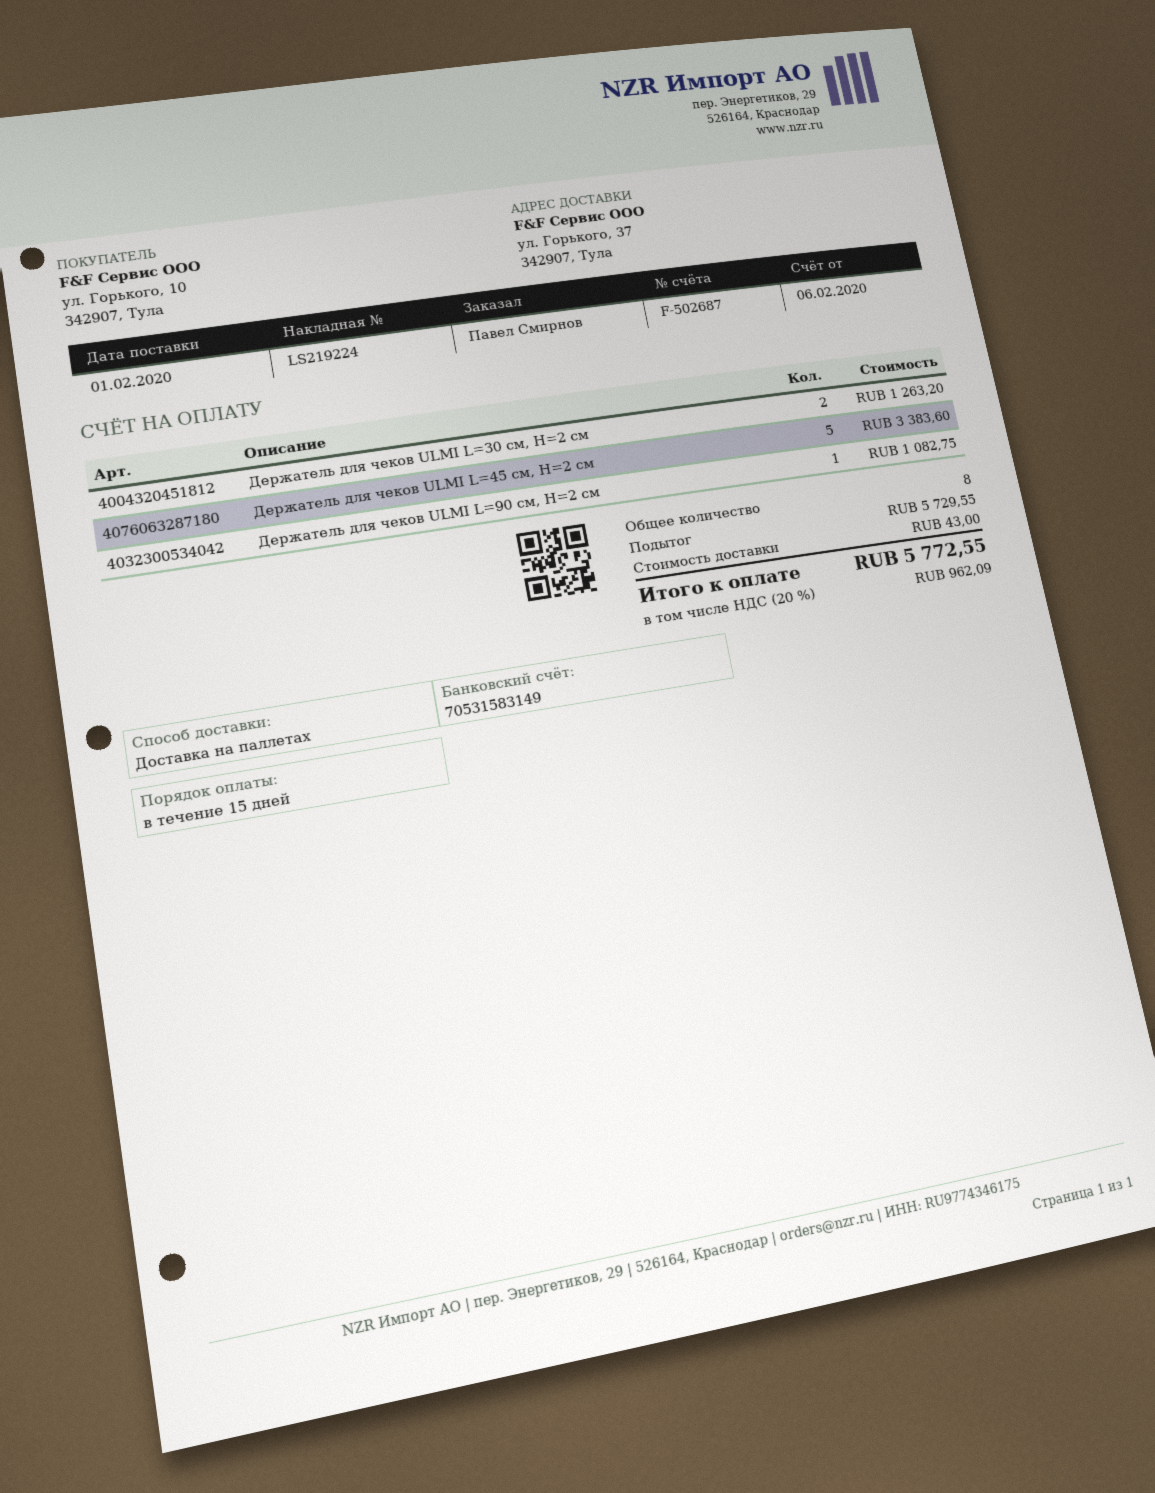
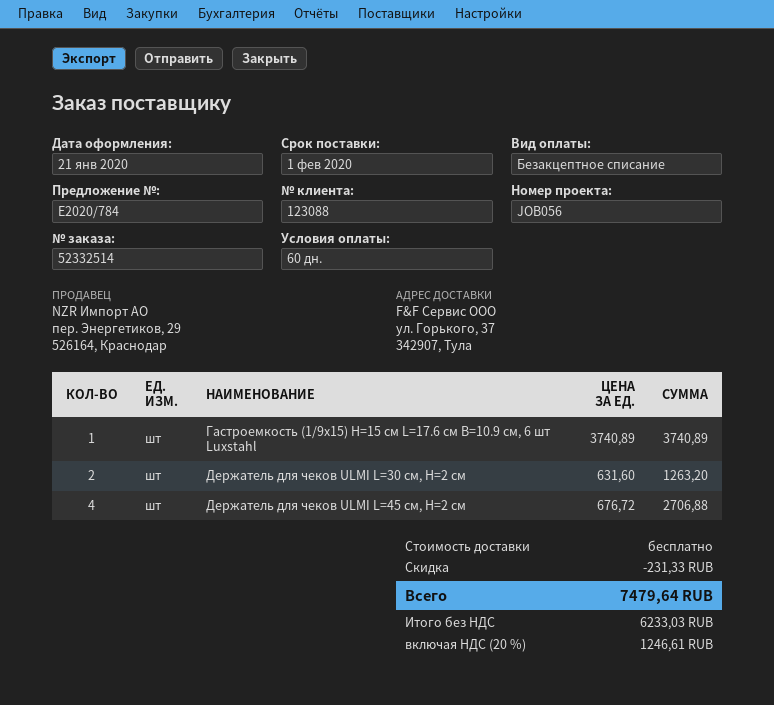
payment terms: 15 days -> 60 days
Держатель для чеков ULMI L=45 см, H=2 см: 5 for 3383.60 -> 4 for 2706.88
Держатель для чеков ULMI L=90 см, H=2 см: 1 for 1082.75 -> none
Гастроемкость (1/9х15) H=15 см L=17.6 см B=10.9 см, 6 шт Luxstahl: none -> 1 for 3740.89
discount: none -> 231.33
shipping: 43.00 -> 0.00
tax: 20% = 962.09 -> 20% = 1246.61
total: 5772.55 -> 7479.64

